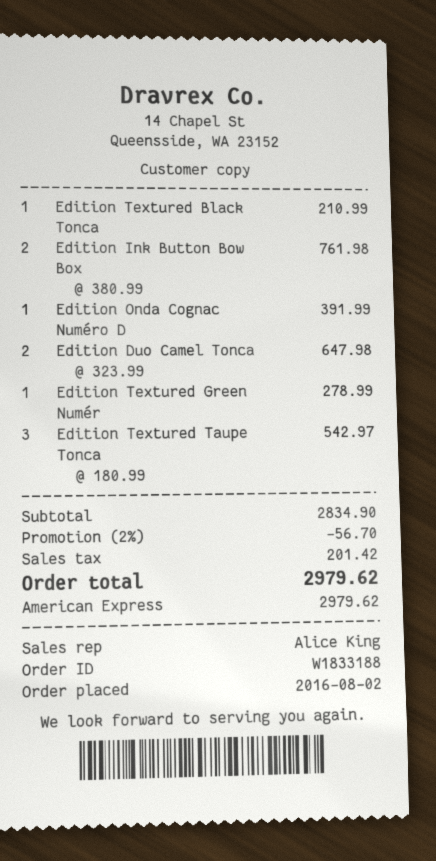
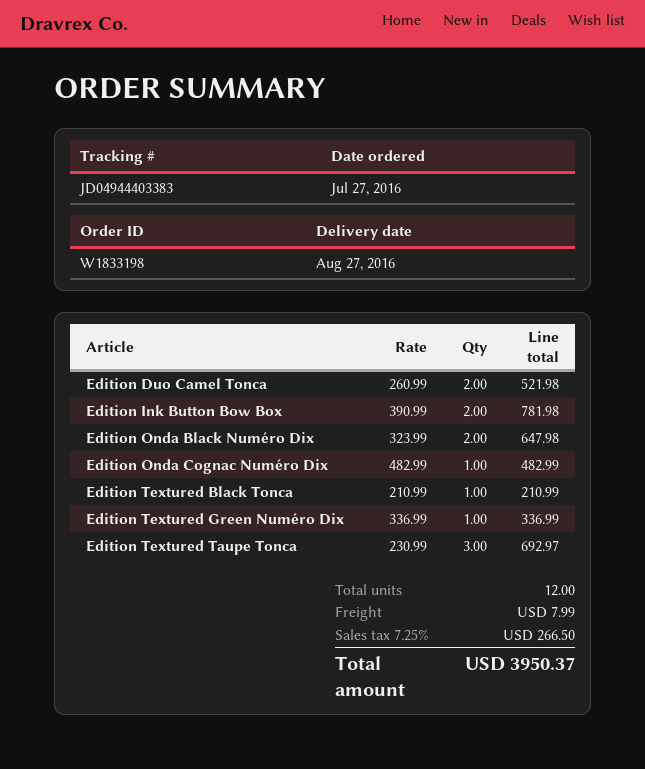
order number: W1833188 -> W1833198
order date: 2016-08-02 -> 2016-07-27
Edition Ink Button Bow Box: 2 x 380.99 = 761.98 -> 2 x 390.99 = 781.98
Edition Onda Cognac Numéro D: 1 x 391.99 = 391.99 -> 1 x 482.99 = 482.99
Edition Duo Camel Tonca: 2 x 323.99 = 647.98 -> 2 x 260.99 = 521.98
Edition Textured Green Numér: 1 x 278.99 = 278.99 -> 1 x 336.99 = 336.99
Edition Textured Taupe Tonca: 3 x 180.99 = 542.97 -> 3 x 230.99 = 692.97
Edition Onda Black Numéro Dix: none -> 2 x 323.99 = 647.98
discount: 2% = 56.70 -> none
shipping: none -> 7.99
tax: 201.42 -> 266.50
total: 2979.62 -> 3950.37

